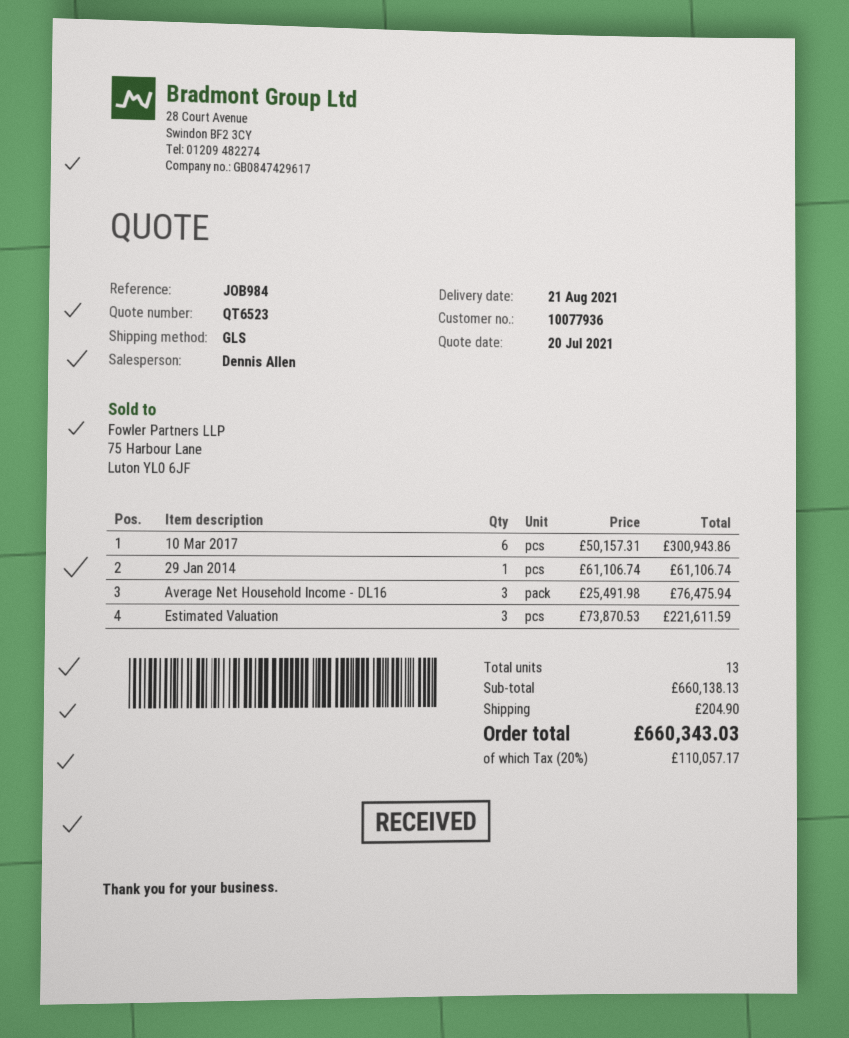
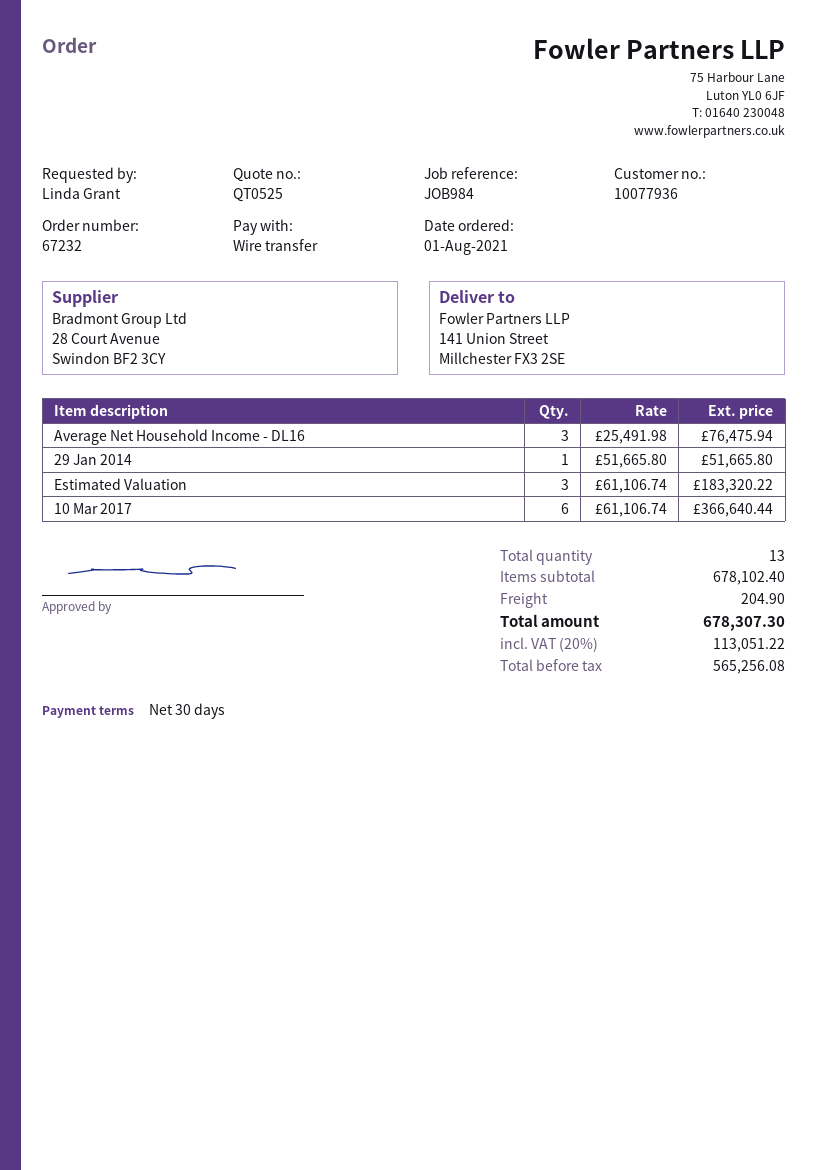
quote number: QT6523 -> QT0525
10 Mar 2017: 6 x 50157.31 = 300943.86 -> 6 x 61106.74 = 366640.44
29 Jan 2014: 1 x 61106.74 = 61106.74 -> 1 x 51665.80 = 51665.80
Estimated Valuation: 3 x 73870.53 = 221611.59 -> 3 x 61106.74 = 183320.22
subtotal: 660138.13 -> 678102.40
tax: 20% = 110057.17 -> 20% = 113051.22
total: 660343.03 -> 678307.30

